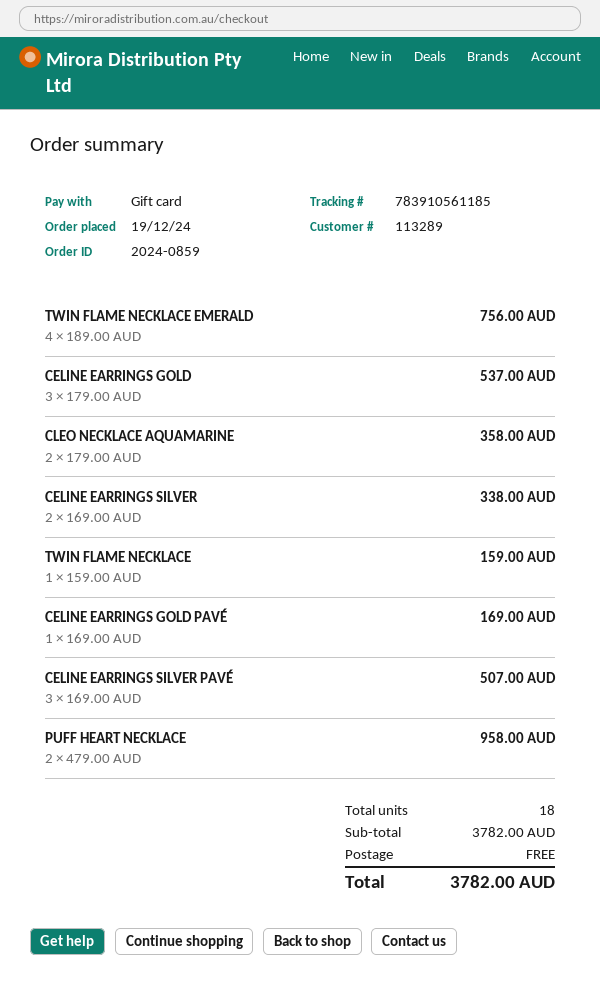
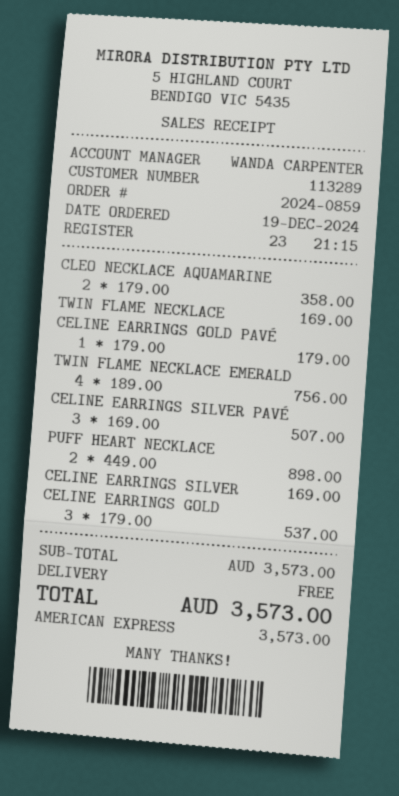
payment method: gift card -> American Express
CELINE EARRINGS SILVER: 2 x 169.00 = 338.00 -> 1 x 169.00 = 169.00
TWIN FLAME NECKLACE: 1 x 159.00 = 159.00 -> 1 x 169.00 = 169.00
CELINE EARRINGS GOLD PAVÉ: 1 x 169.00 = 169.00 -> 1 x 179.00 = 179.00
PUFF HEART NECKLACE: 2 x 479.00 = 958.00 -> 2 x 449.00 = 898.00
subtotal: 3782.00 -> 3573.00
total: 3782.00 -> 3573.00

